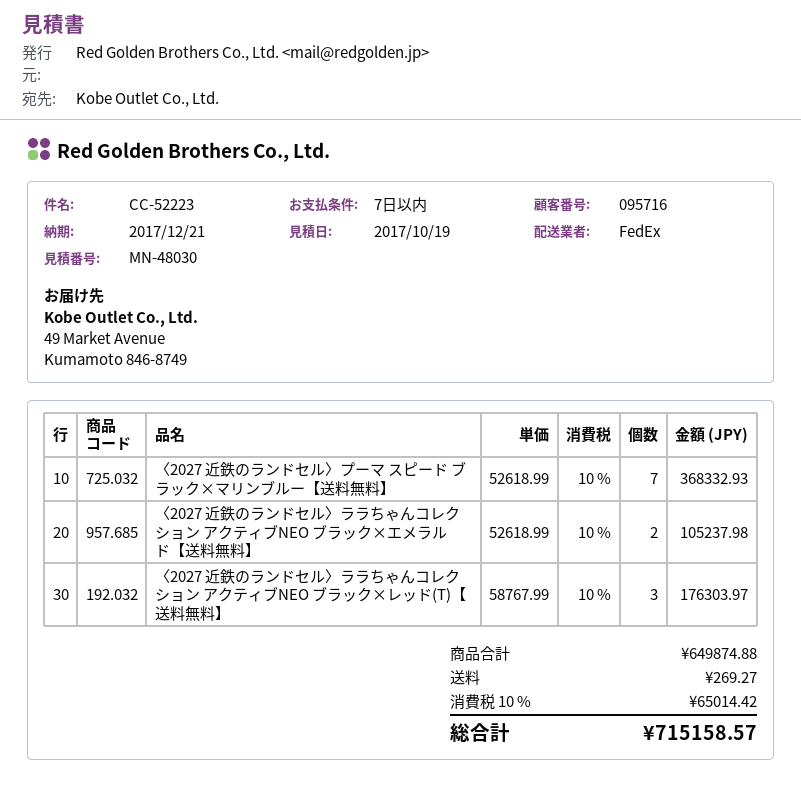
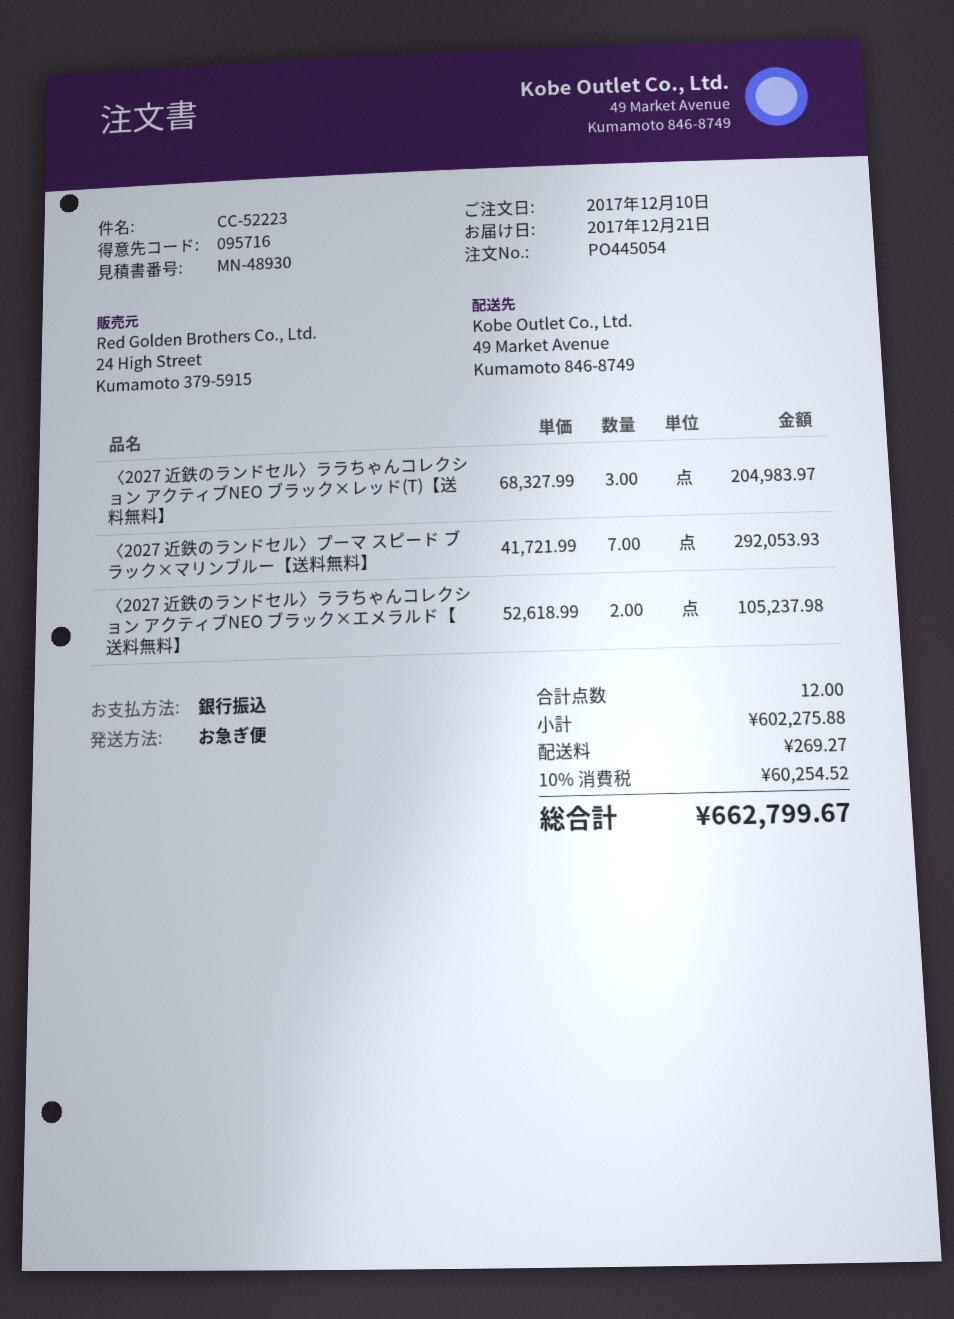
quote number: MN-48030 -> MN-48930
shipping method: FedEx -> express
〈2027 近鉄のランドセル〉プーマ スピード ブラック×マリンブルー【送料無料】: 7 x 52618.99 = 368332.93 -> 7 x 41721.99 = 292053.93
〈2027 近鉄のランドセル〉ララちゃんコレクション アクティブNEO ブラック×レッド(T)【送料無料】: 3 x 58767.99 = 176303.97 -> 3 x 68327.99 = 204983.97
subtotal: 649874.88 -> 602275.88
tax: 10% = 65014.42 -> 10% = 60254.52
total: 715158.57 -> 662799.67

